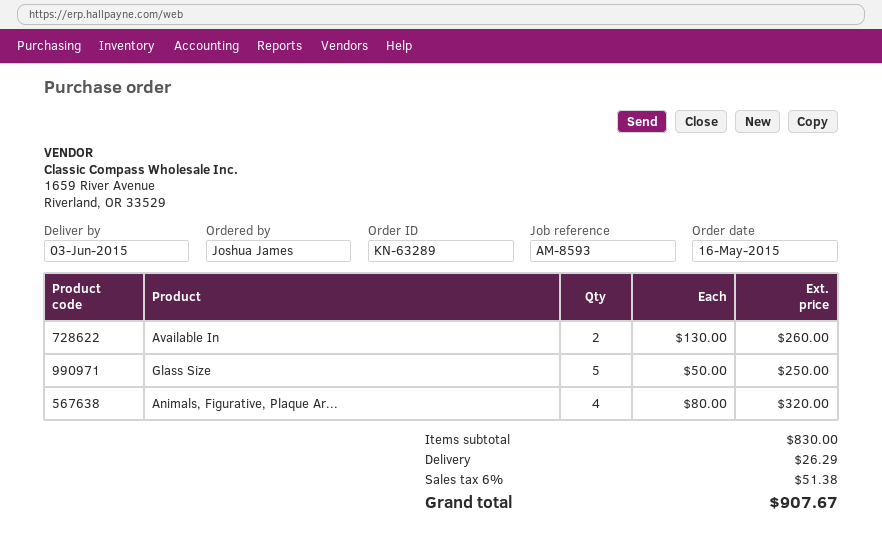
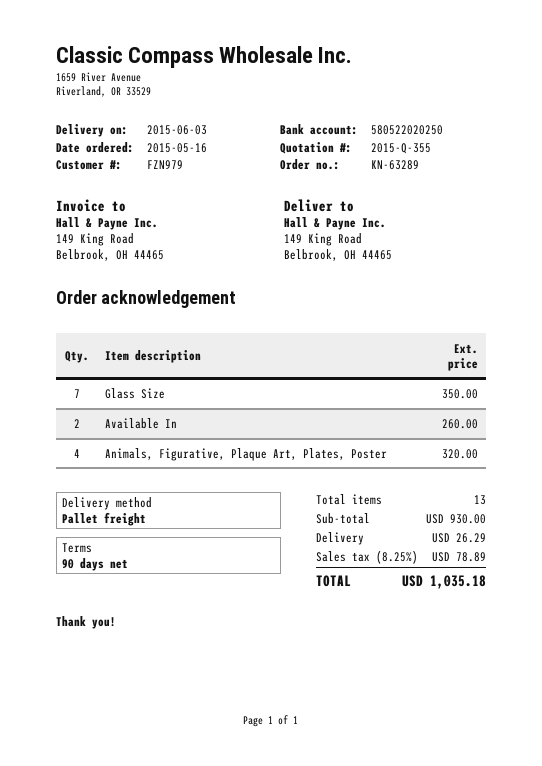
Glass Size: 5 for 250.00 -> 7 for 350.00
subtotal: 830.00 -> 930.00
tax: 6% = 51.38 -> 8.25% = 78.89
total: 907.67 -> 1035.18

